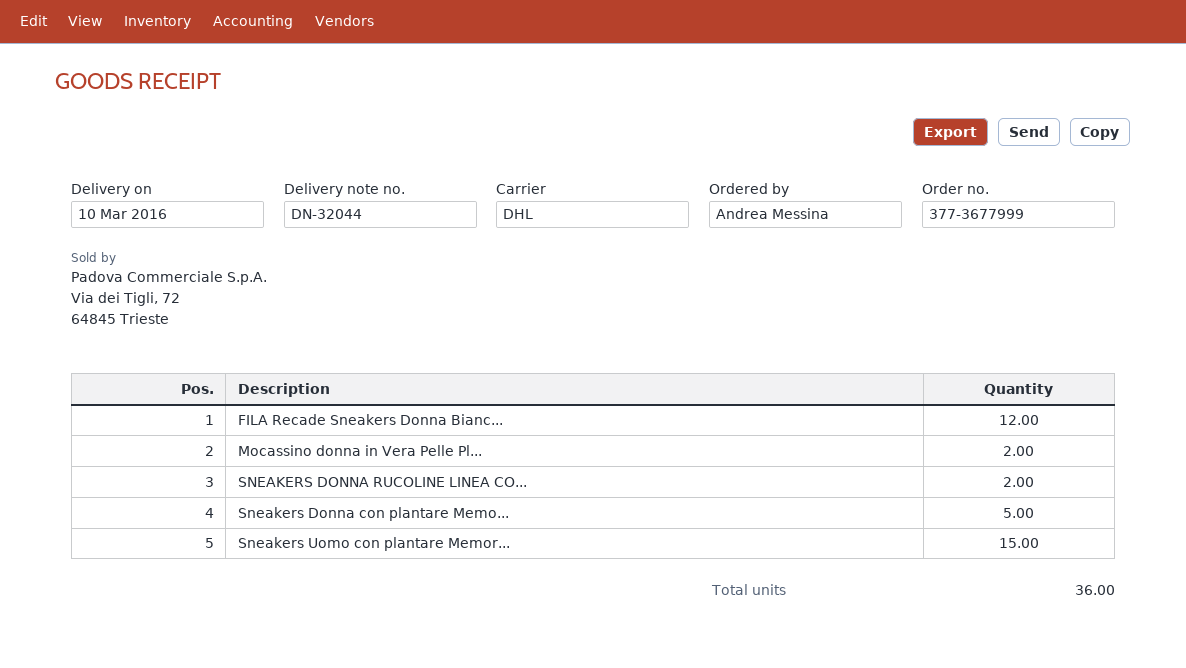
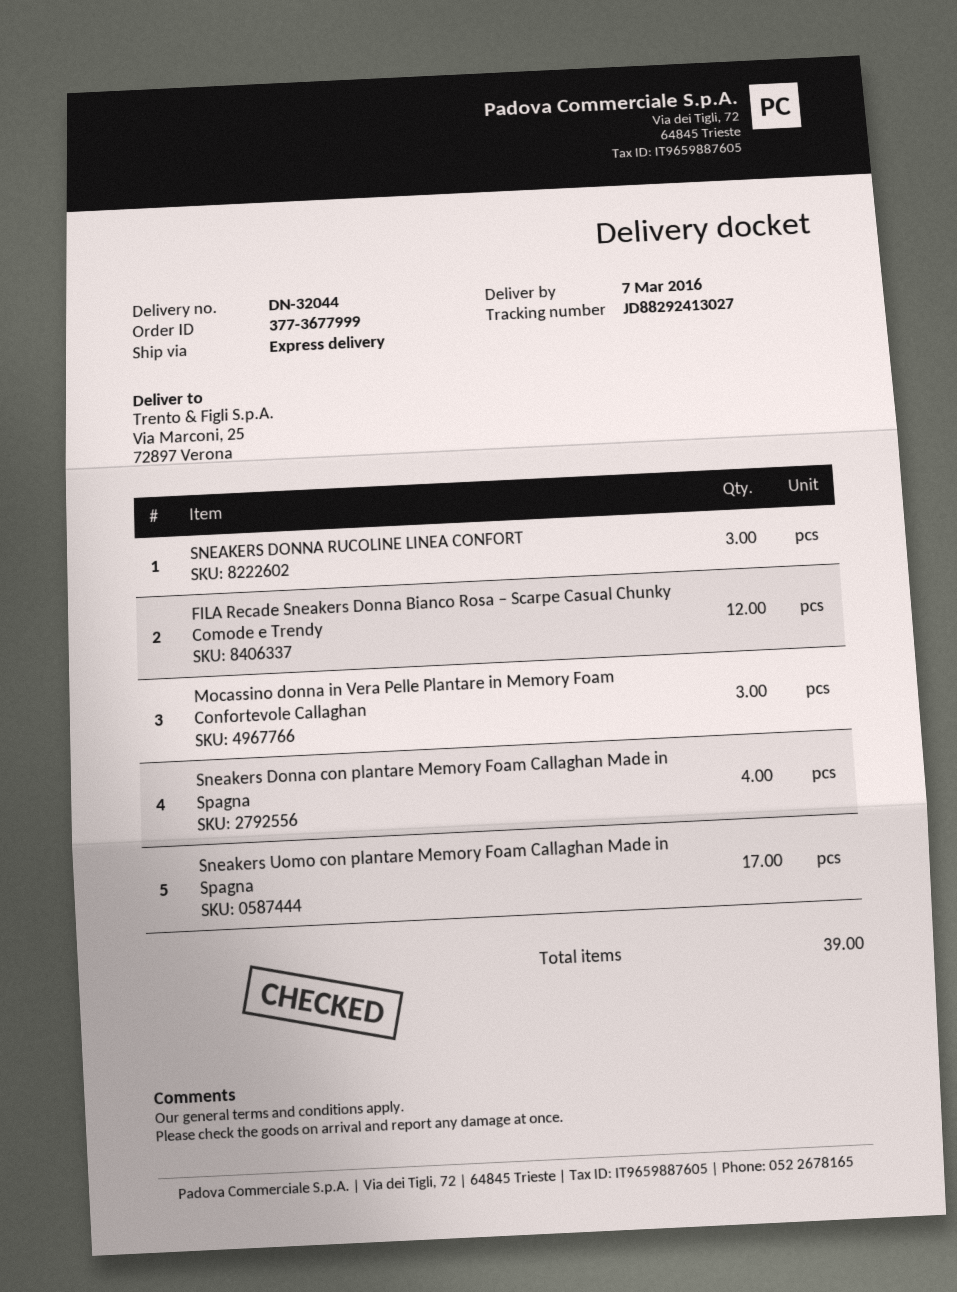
delivery date: 2016-03-10 -> 2016-03-07
shipping method: DHL -> express
Mocassino donna in Vera Pelle Pl...: 2 -> 3
SNEAKERS DONNA RUCOLINE LINEA CO...: 2 -> 3
Sneakers Donna con plantare Memo...: 5 -> 4
Sneakers Uomo con plantare Memor...: 15 -> 17
total quantity: 36 -> 39

